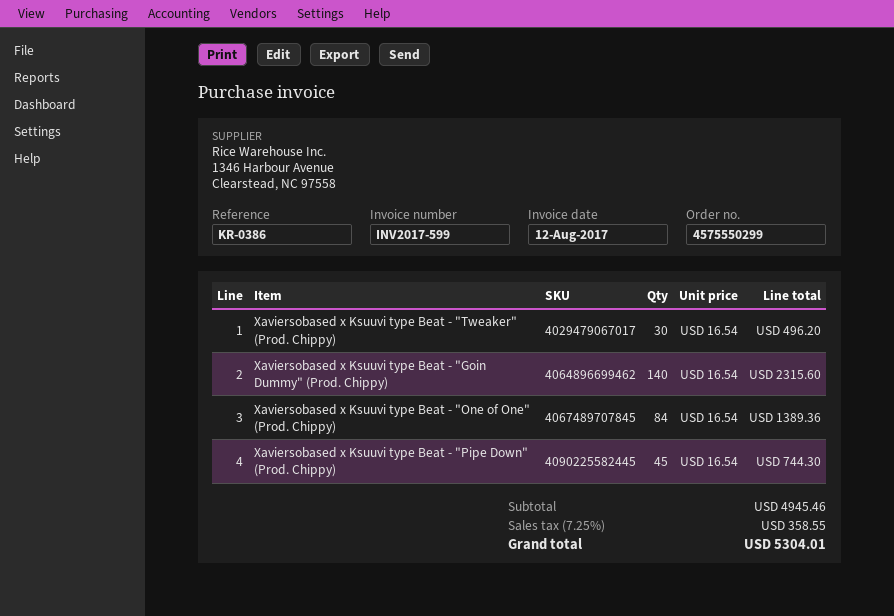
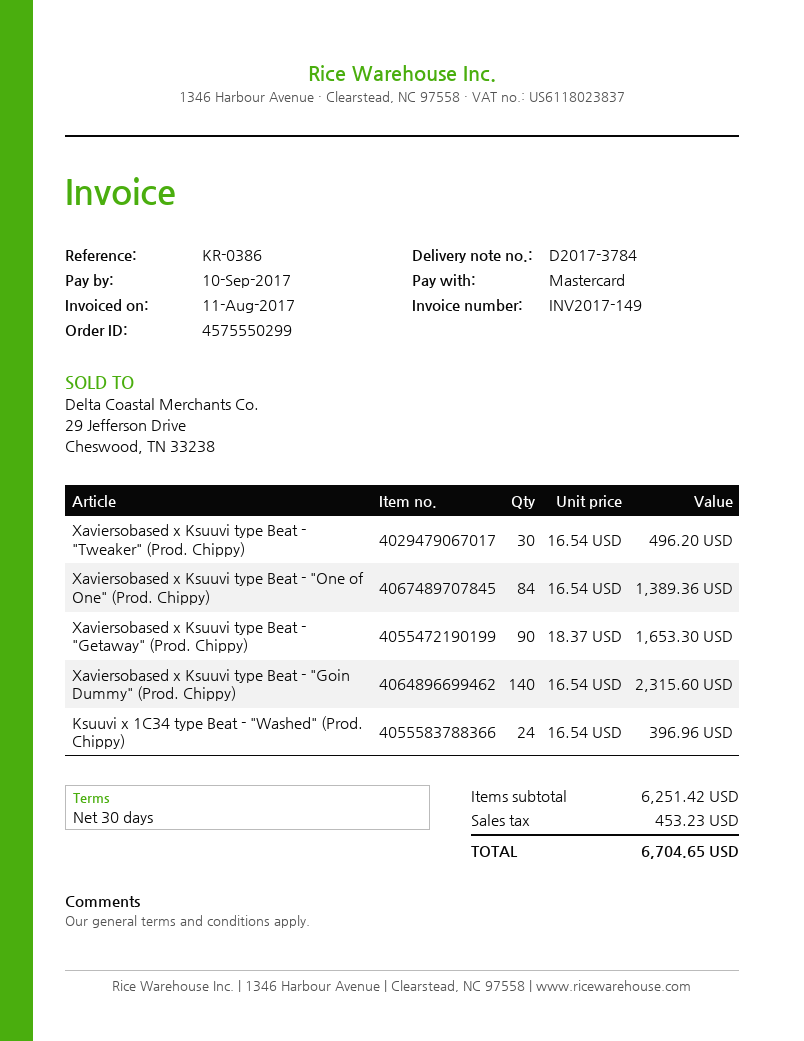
invoice number: INV2017-599 -> INV2017-149
invoice date: 2017-08-12 -> 2017-08-11
Xaviersobased x Ksuuvi type Beat - "Pipe Down" (Prod. Chippy): 45 x 16.54 = 744.30 -> none
Xaviersobased x Ksuuvi type Beat - "Getaway" (Prod. Chippy): none -> 90 x 18.37 = 1653.30
Ksuuvi x 1C34 type Beat - "Washed" (Prod. Chippy): none -> 24 x 16.54 = 396.96
subtotal: 4945.46 -> 6251.42
tax: 358.55 -> 453.23
total: 5304.01 -> 6704.65

